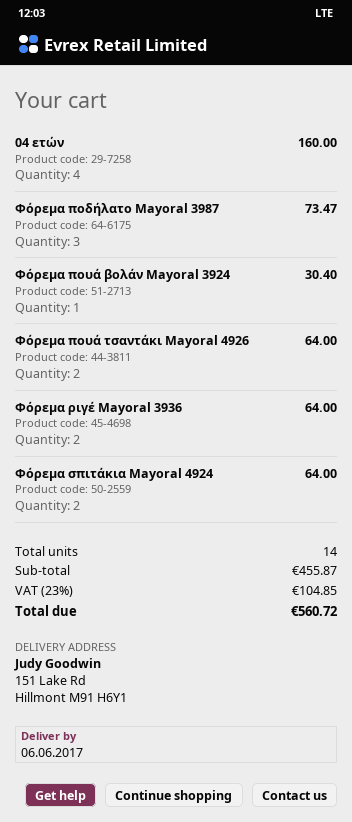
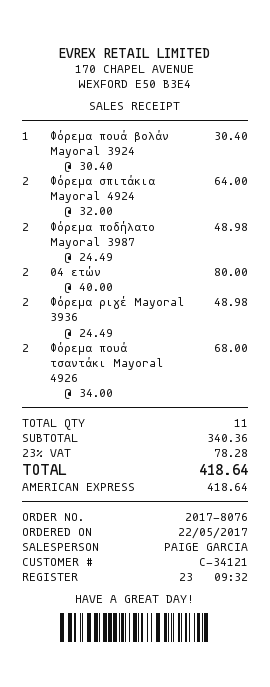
04 ετών: 4 for 160.00 -> 2 for 80.00
Φόρεμα ποδήλατο Mayoral 3987: 3 for 73.47 -> 2 for 48.98
Φόρεμα πουά τσαντάκι Mayoral 4926: 2 for 64.00 -> 2 for 68.00
Φόρεμα ριγέ Mayoral 3936: 2 for 64.00 -> 2 for 48.98
total quantity: 14 -> 11
subtotal: 455.87 -> 340.36
tax: 23% = 104.85 -> 23% = 78.28
total: 560.72 -> 418.64

